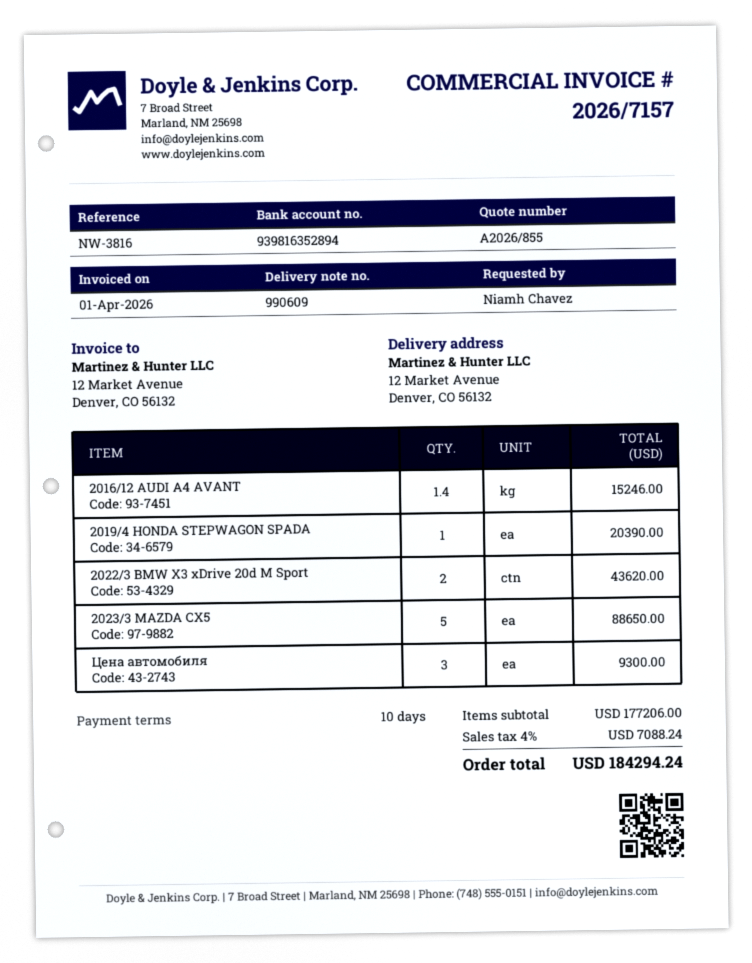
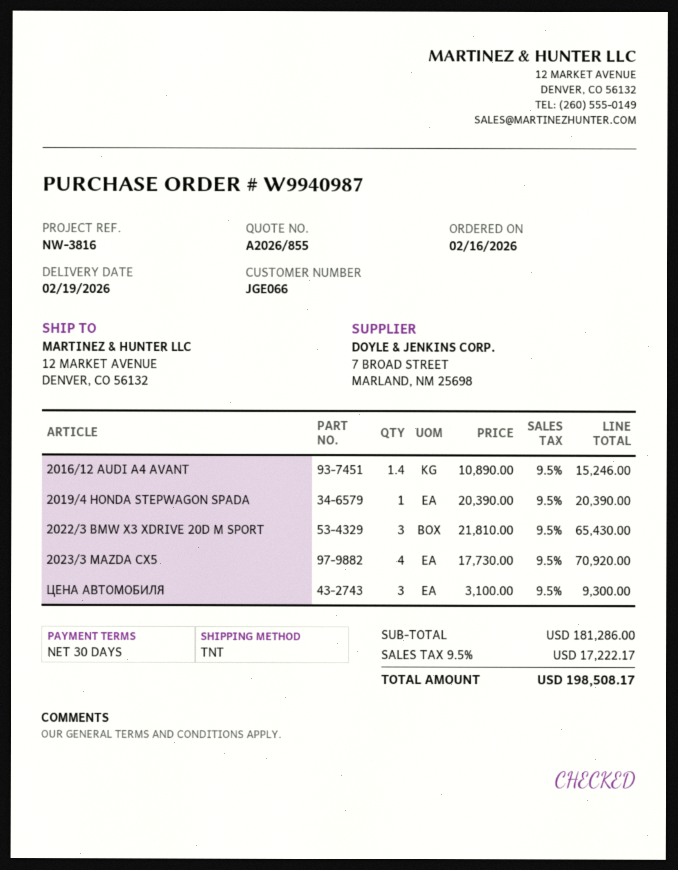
payment terms: 10 days -> 30 days
2022/3 BMW X3 xDrive 20d M Sport: 2 for 43620.00 -> 3 for 65430.00
2023/3 MAZDA CX5: 5 for 88650.00 -> 4 for 70920.00
subtotal: 177206.00 -> 181286.00
tax: 4% = 7088.24 -> 9.5% = 17222.17
total: 184294.24 -> 198508.17

